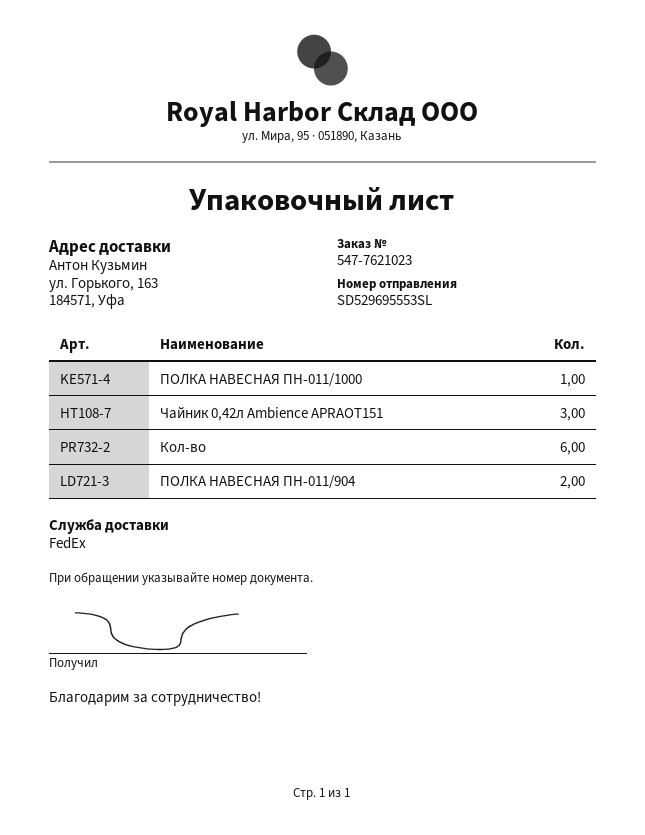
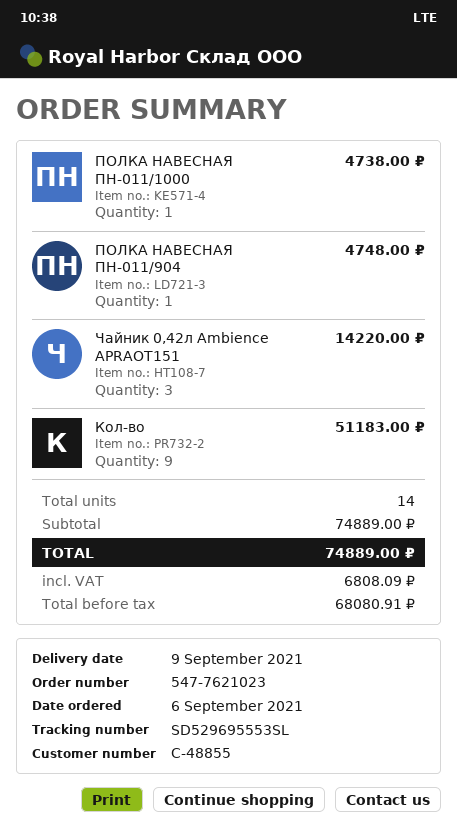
Кол-во: 6 -> 9
ПОЛКА НАВЕСНАЯ ПН-011/904: 2 -> 1

